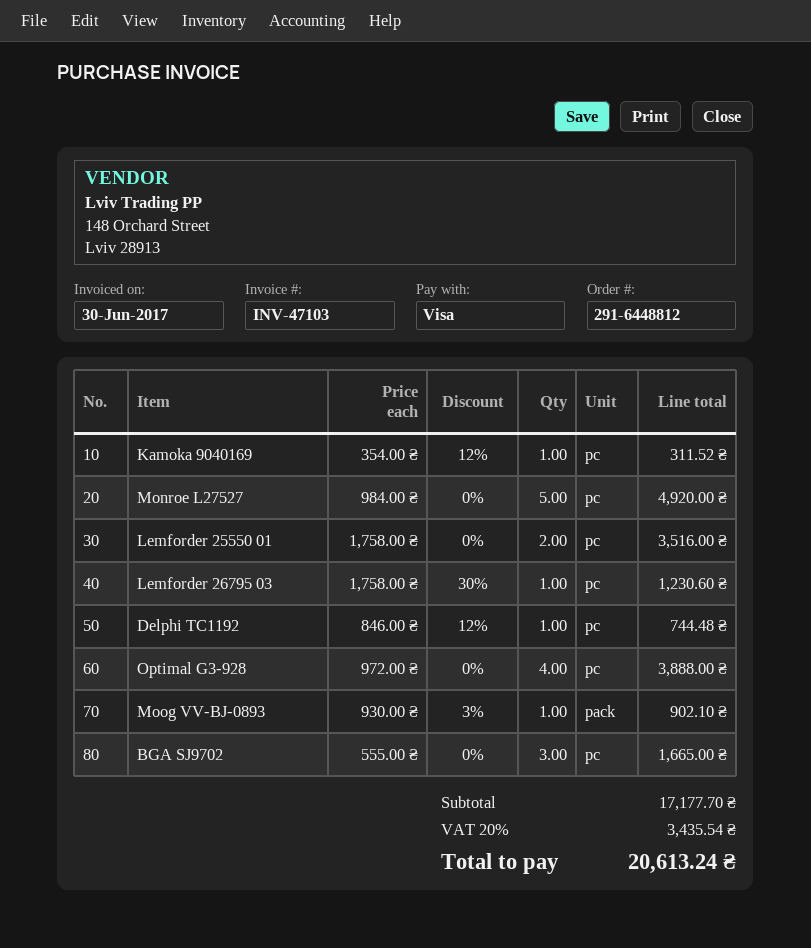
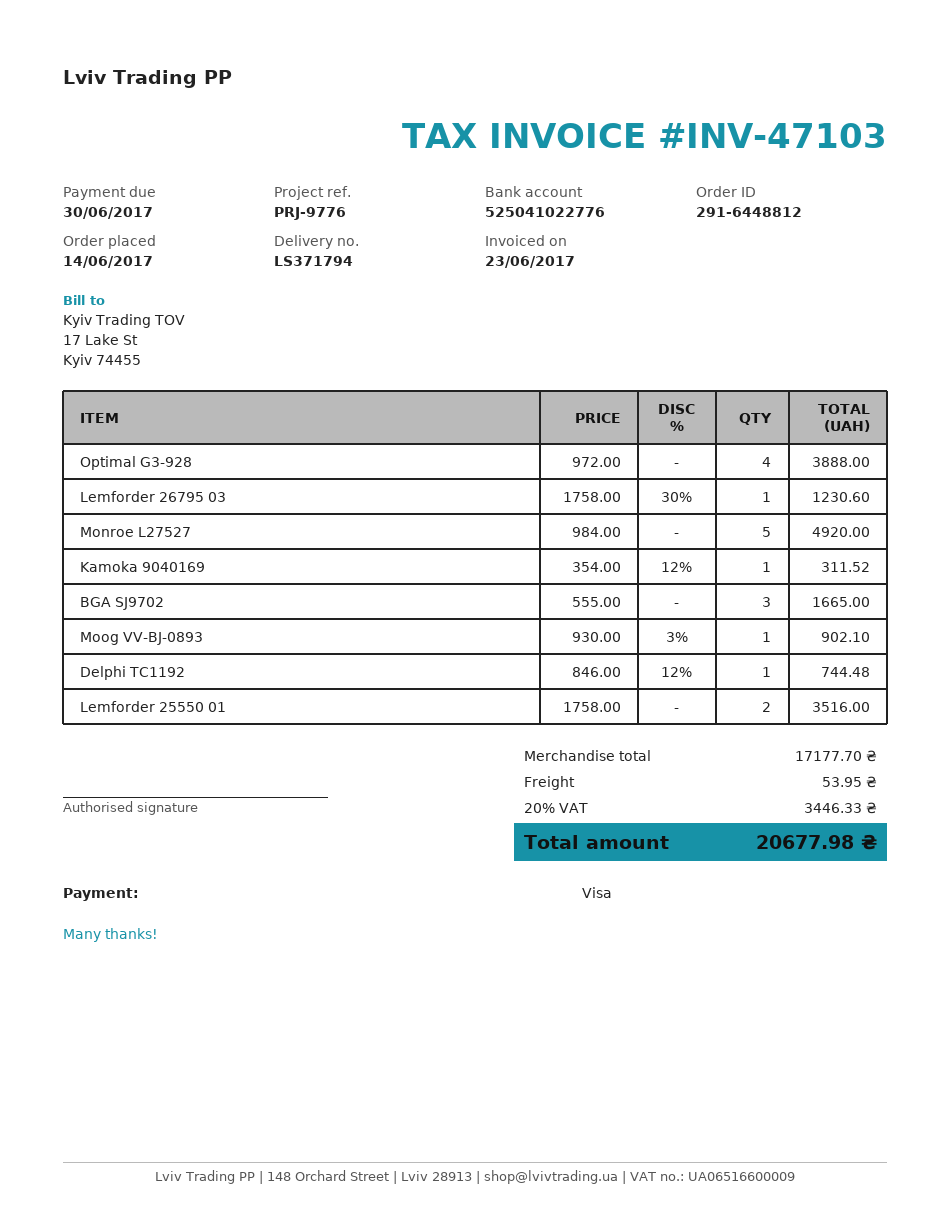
invoice date: 2017-06-30 -> 2017-06-23
shipping: none -> 53.95
tax: 20% = 3435.54 -> 20% = 3446.33
total: 20613.24 -> 20677.98

